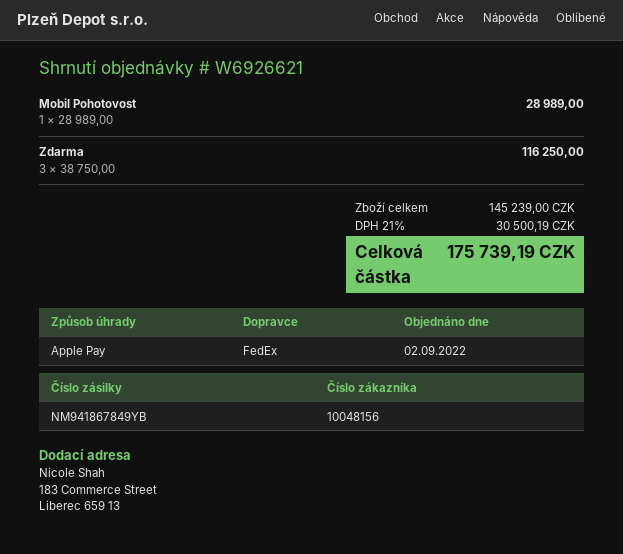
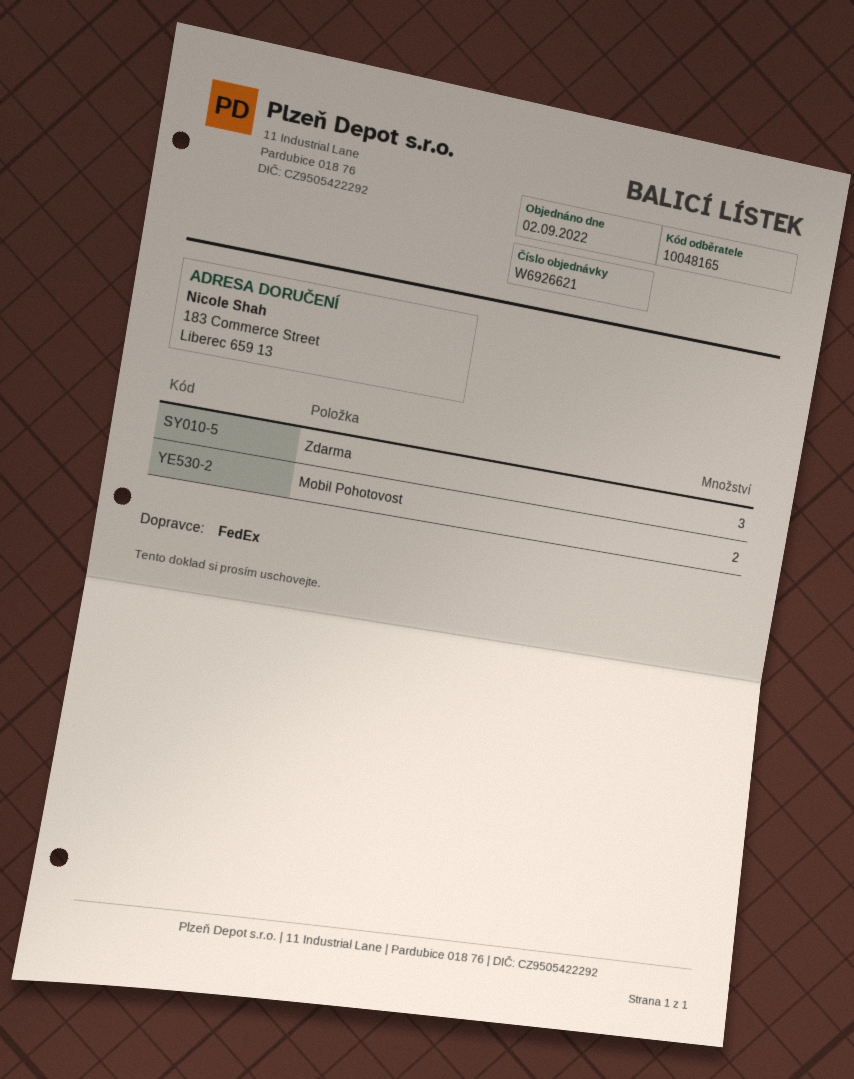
customer number: 10048156 -> 10048165
Mobil Pohotovost: 1 -> 2

